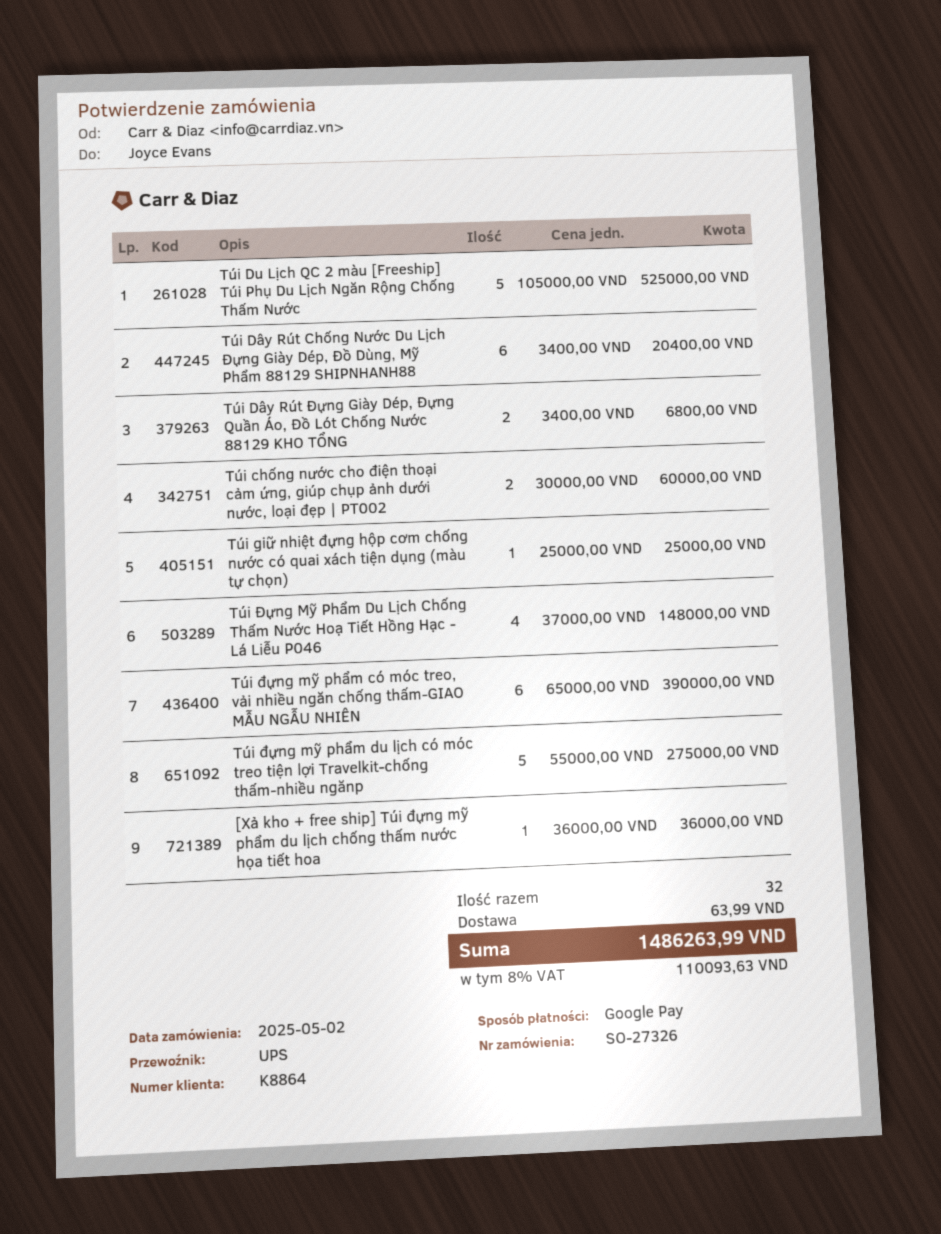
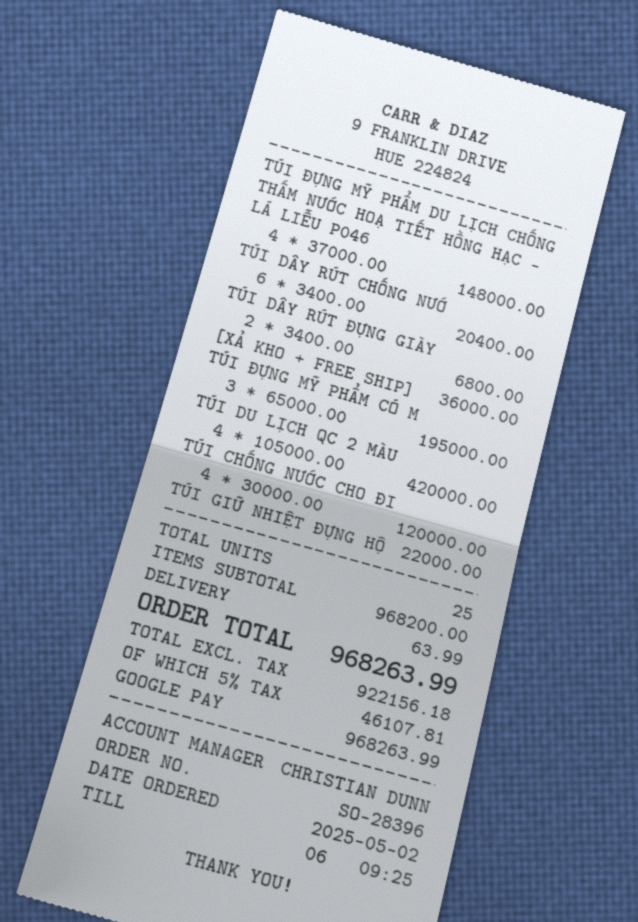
order number: SO-27326 -> SO-28396
Túi Du Lịch QC 2 màu [Freeship] Túi Phụ Du Lịch Ngăn Rộng Chống Thấm Nước: 5 x 105000.00 = 525000.00 -> 4 x 105000.00 = 420000.00
Túi chống nước cho điện thoại cảm ứng, giúp chụp ảnh dưới nước, loại đẹp | PT002: 2 x 30000.00 = 60000.00 -> 4 x 30000.00 = 120000.00
Túi giữ nhiệt đựng hộp cơm chống nước có quai xách tiện dụng (màu tự chọn): 1 x 25000.00 = 25000.00 -> 1 x 22000.00 = 22000.00
Túi đựng mỹ phẩm có móc treo, vải nhiều ngăn chống thấm-GIAO MẪU NGẪU NHIÊN: 6 x 65000.00 = 390000.00 -> 3 x 65000.00 = 195000.00
Túi đựng mỹ phẩm du lịch có móc treo tiện lợi Travelkit-chống thấm-nhiều ngănp: 5 x 55000.00 = 275000.00 -> none
total quantity: 32 -> 25
tax: 8% = 110093.63 -> 5% = 46107.81
total: 1486263.99 -> 968263.99

